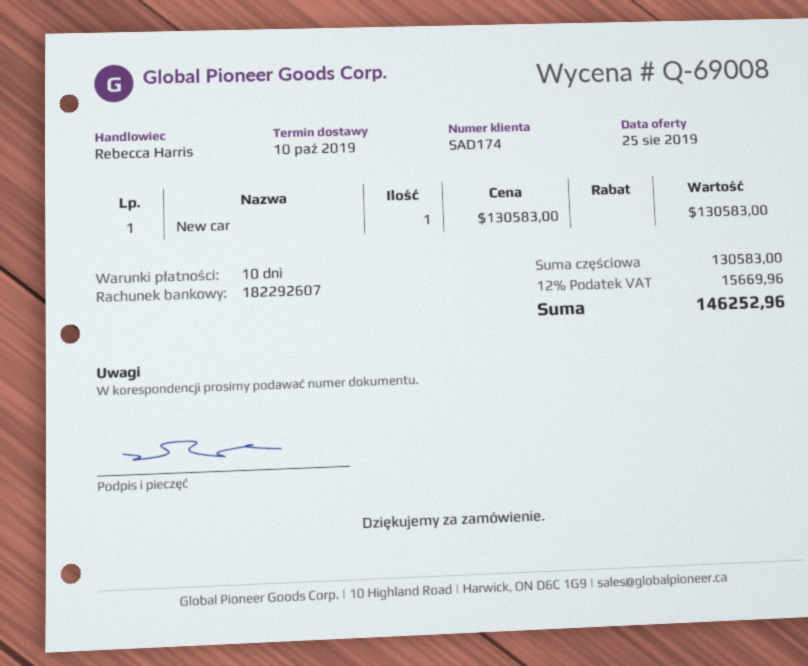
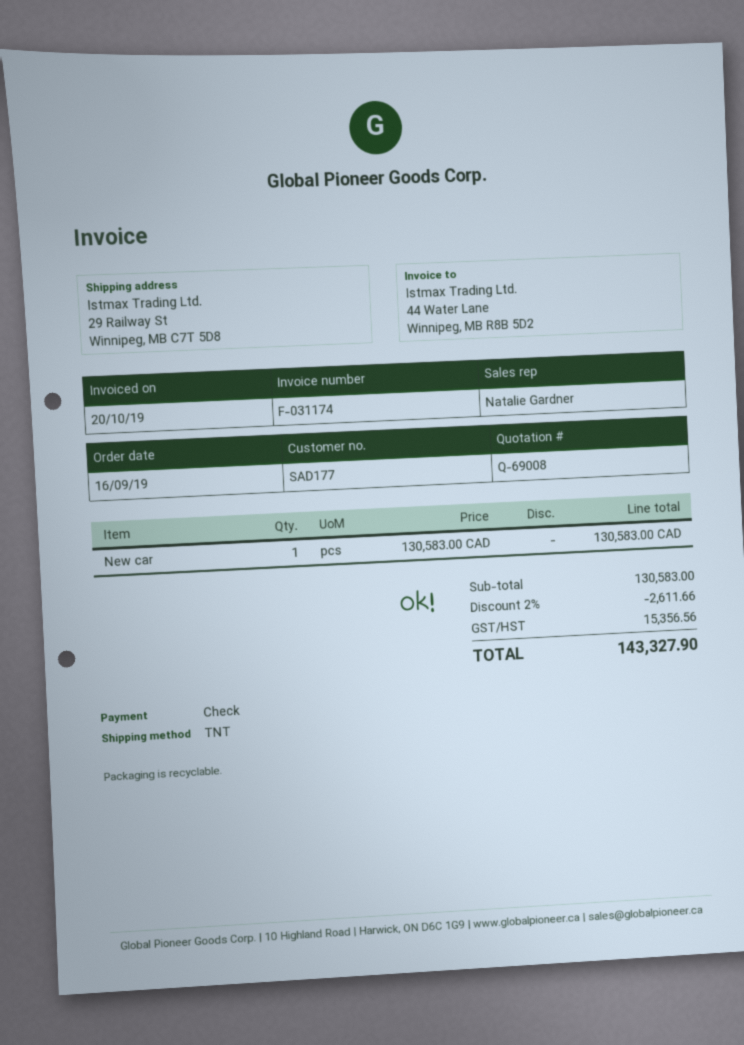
customer number: SAD174 -> SAD177
sales rep: Rebecca Harris -> Natalie Gardner
discount: none -> 2% = 2611.66
tax: 15669.96 -> 15356.56
total: 146252.96 -> 143327.90

